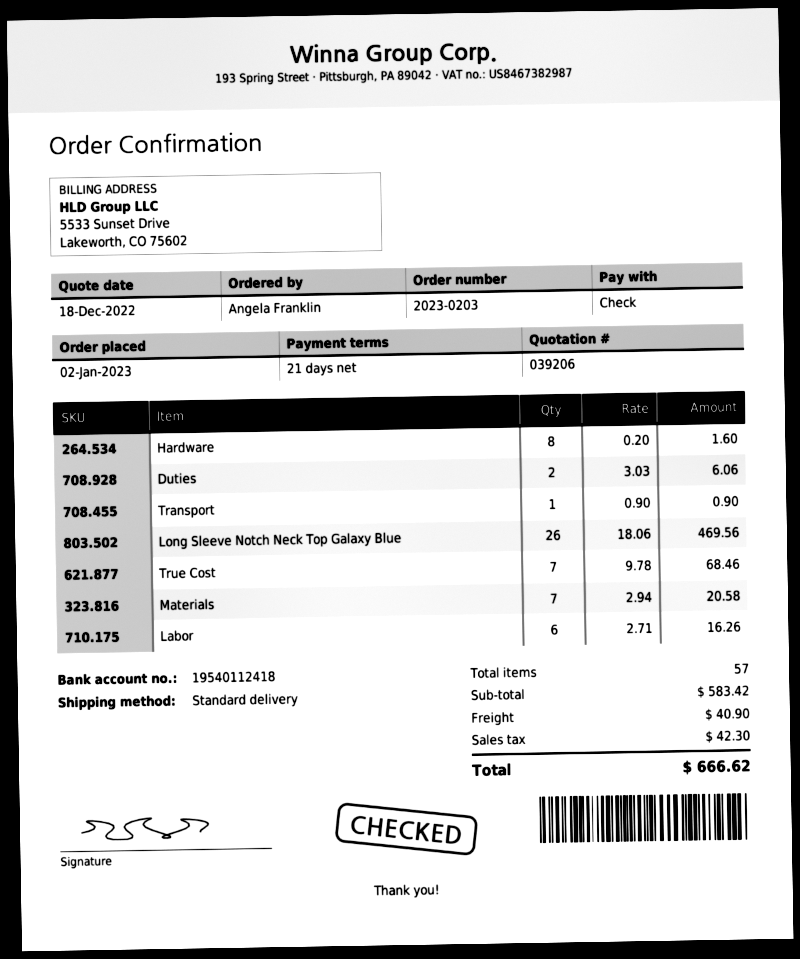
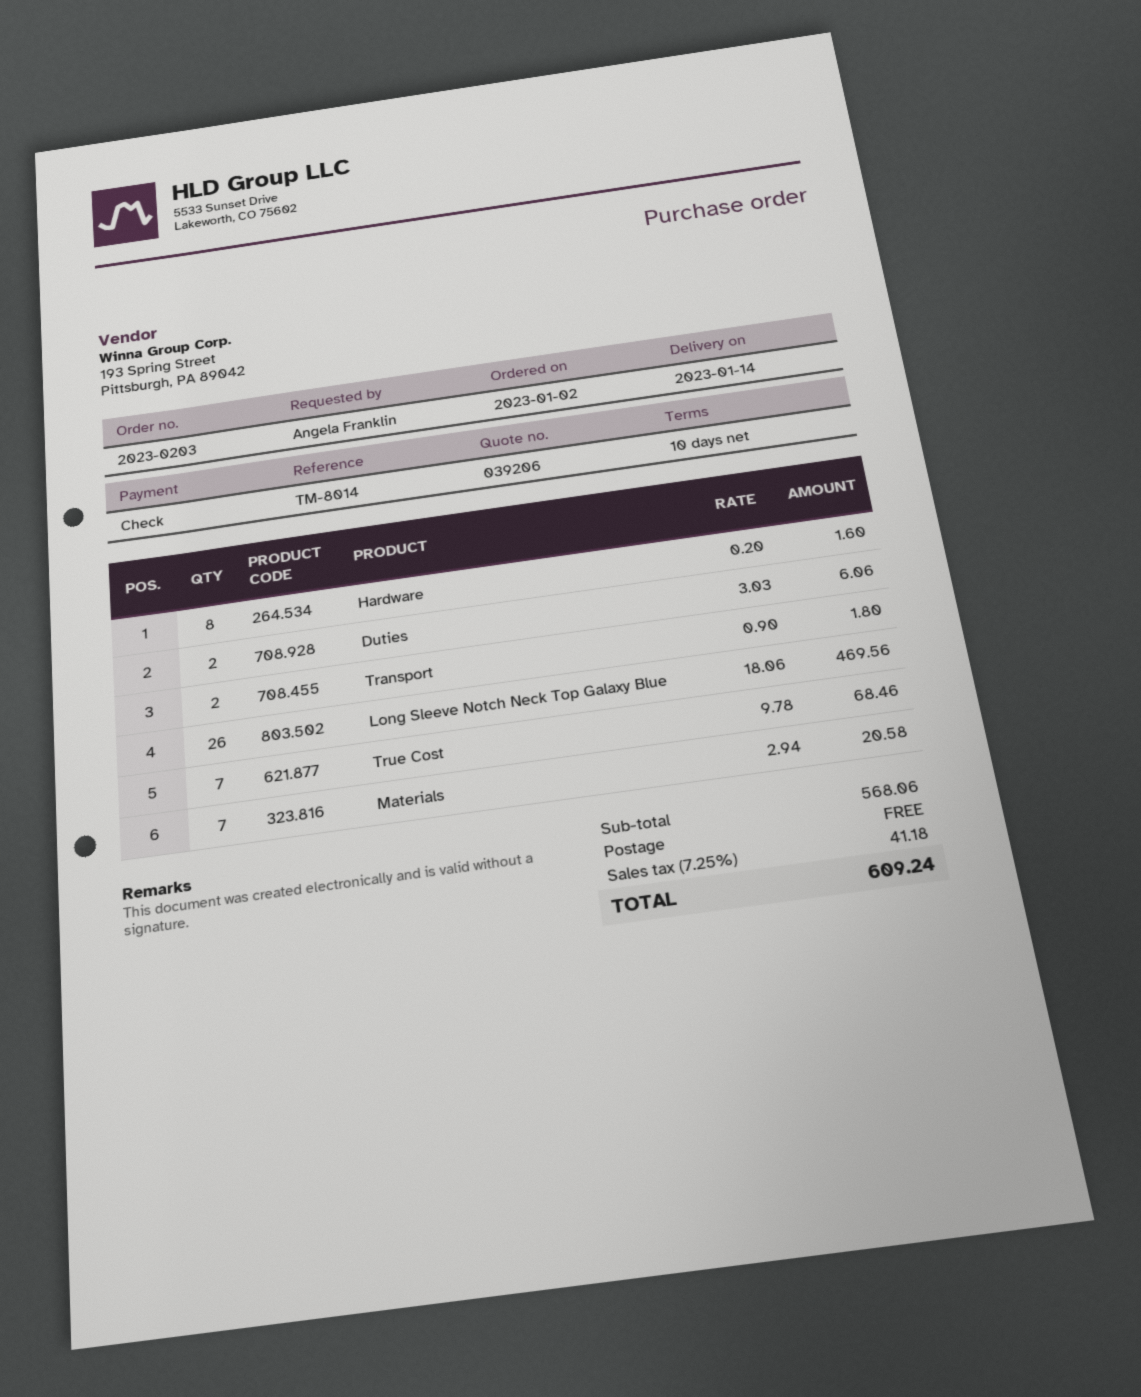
payment terms: 21 days -> 10 days
Transport: 1 x 0.90 = 0.90 -> 2 x 0.90 = 1.80
Labor: 6 x 2.71 = 16.26 -> none
subtotal: 583.42 -> 568.06
shipping: 40.90 -> 0.00
tax: 42.30 -> 41.18
total: 666.62 -> 609.24

